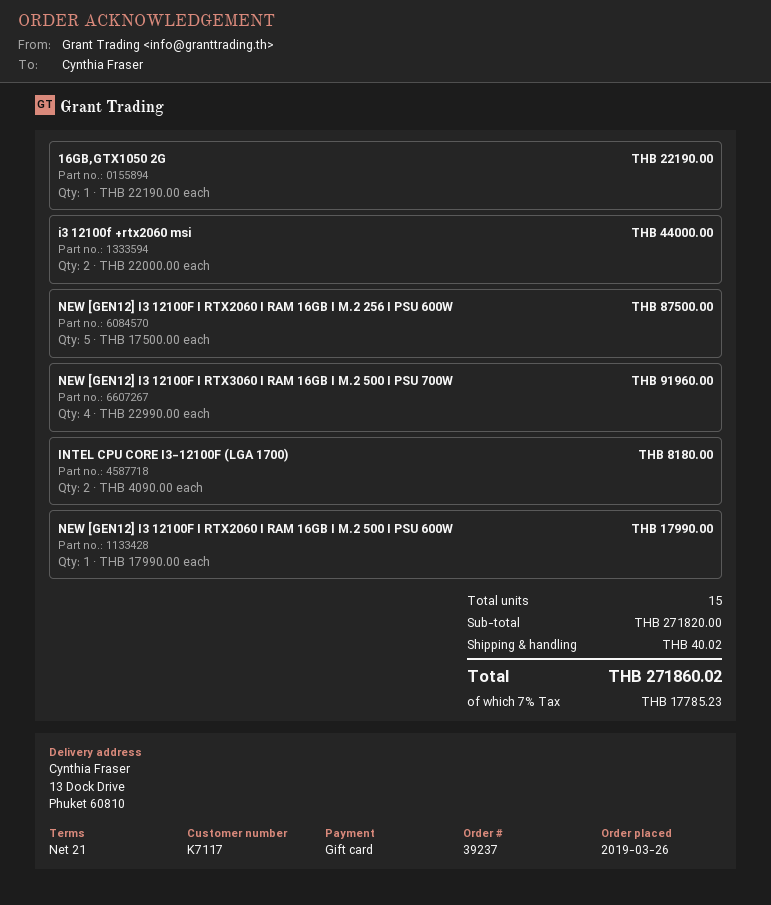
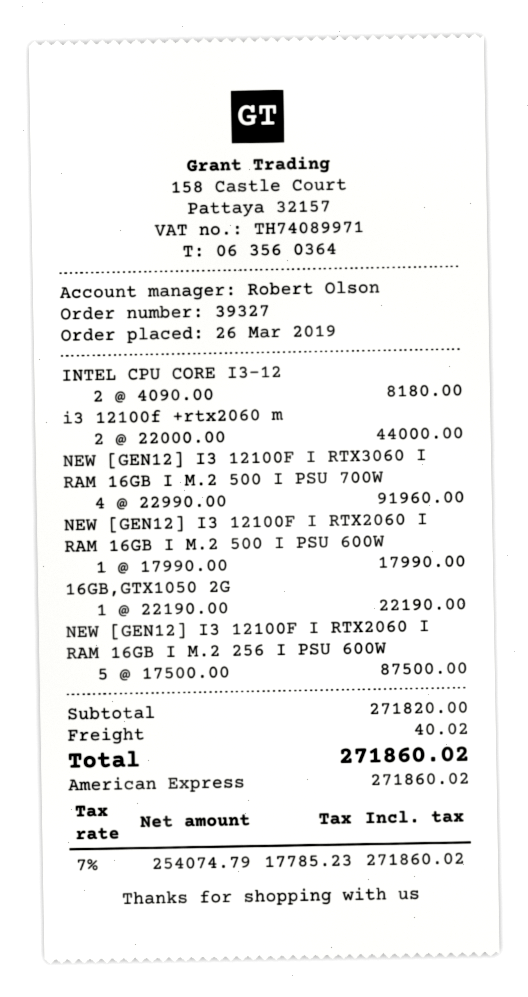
order number: 39237 -> 39327
payment method: gift card -> American Express

